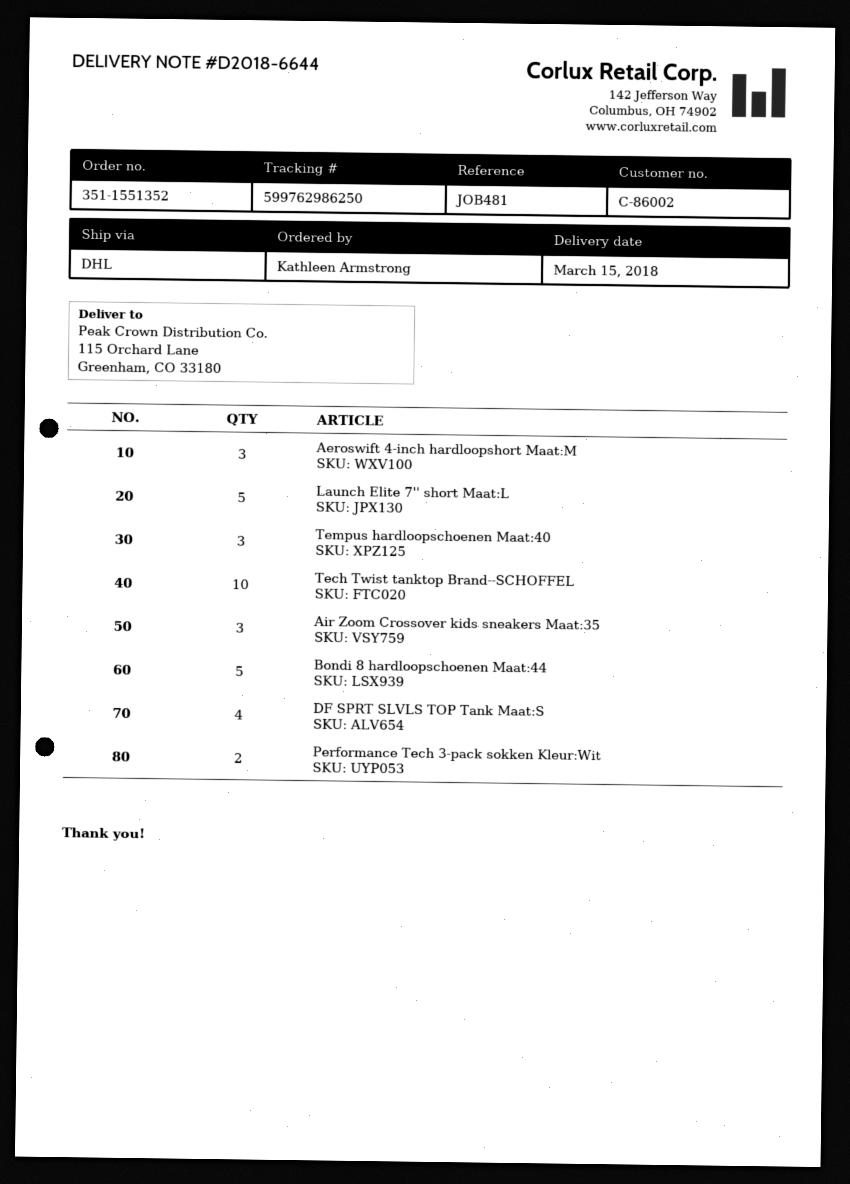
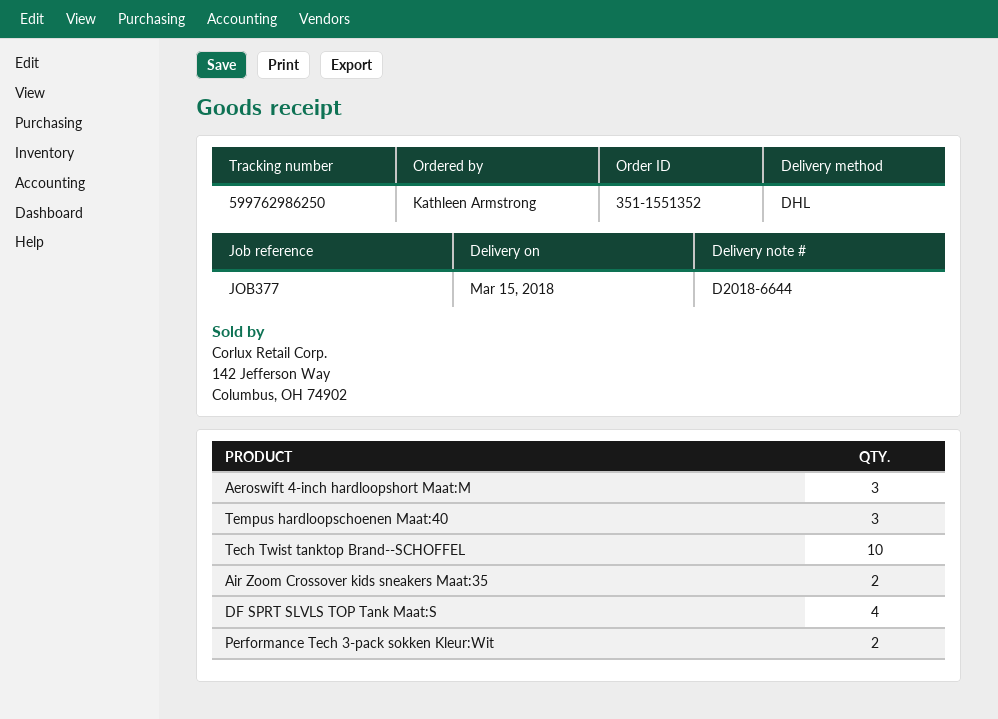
reference: JOB481 -> JOB377
Launch Elite 7'' short Maat:L: 5 -> none
Air Zoom Crossover kids sneakers Maat:35: 3 -> 2
Bondi 8 hardloopschoenen Maat:44: 5 -> none

